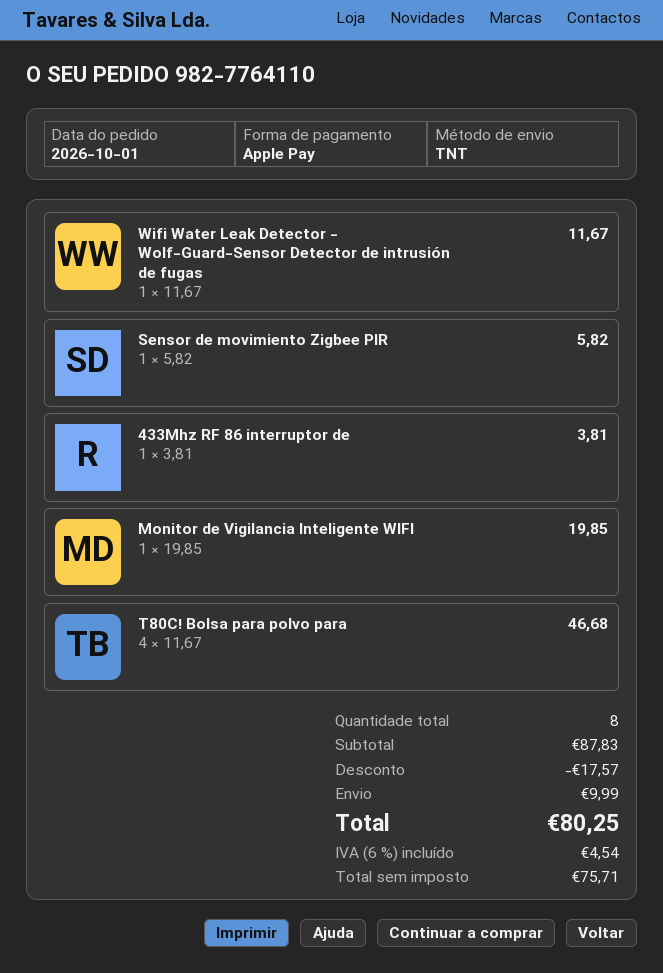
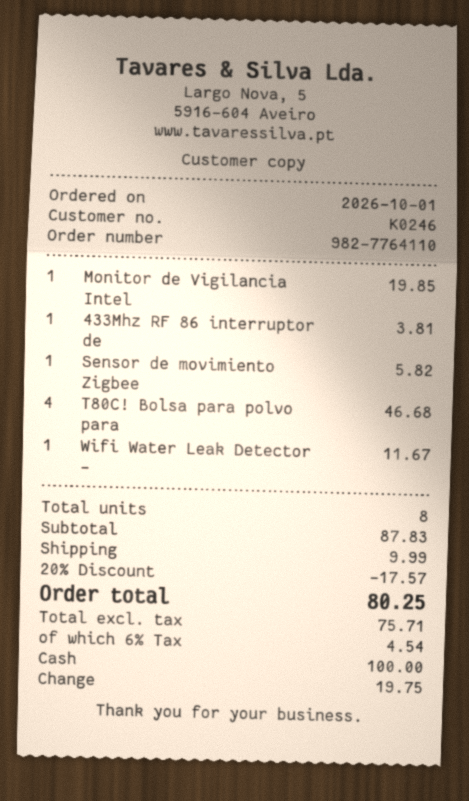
payment method: Apple Pay -> cash

